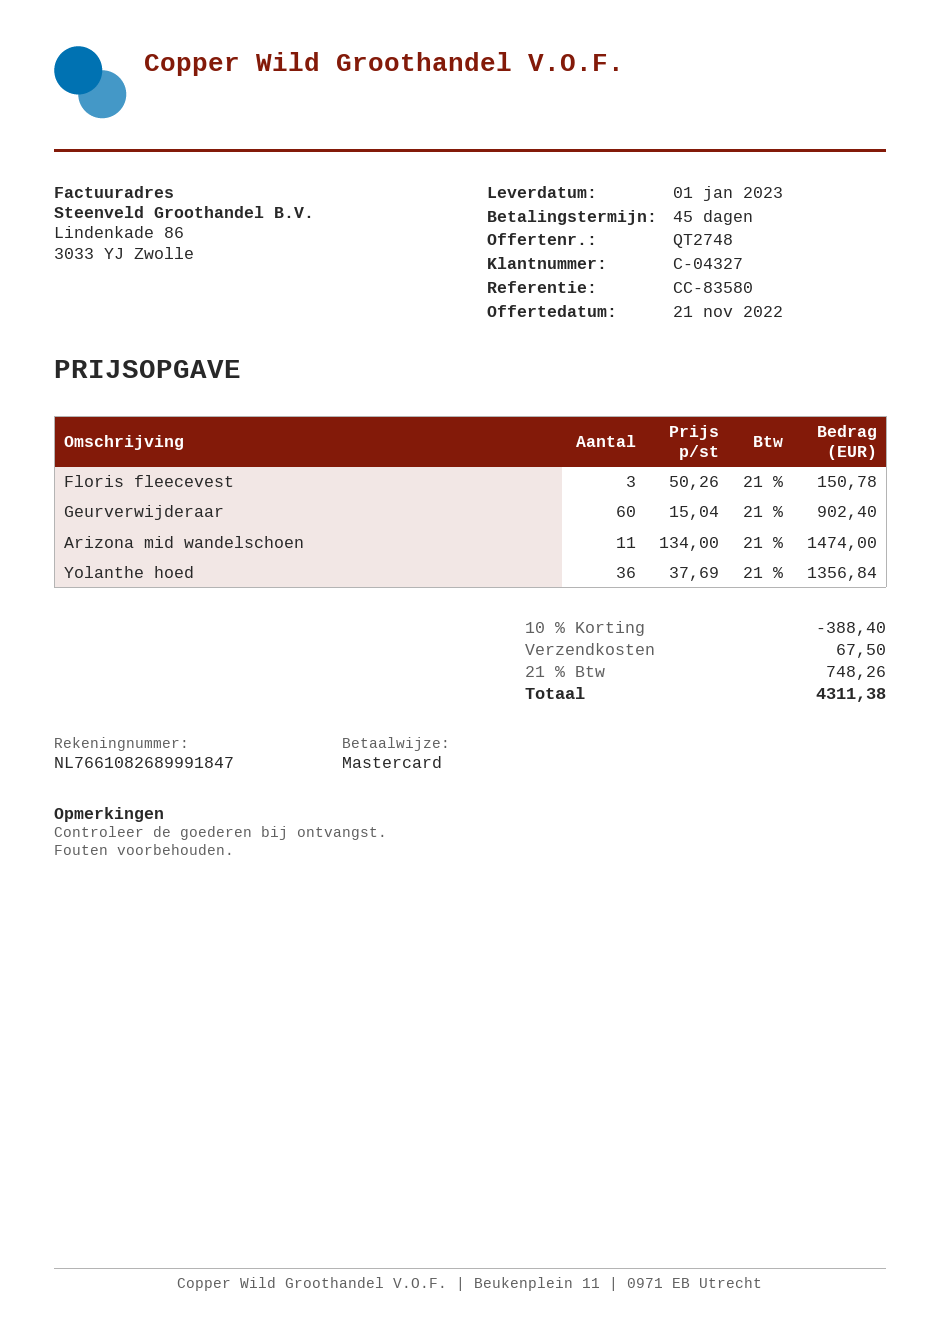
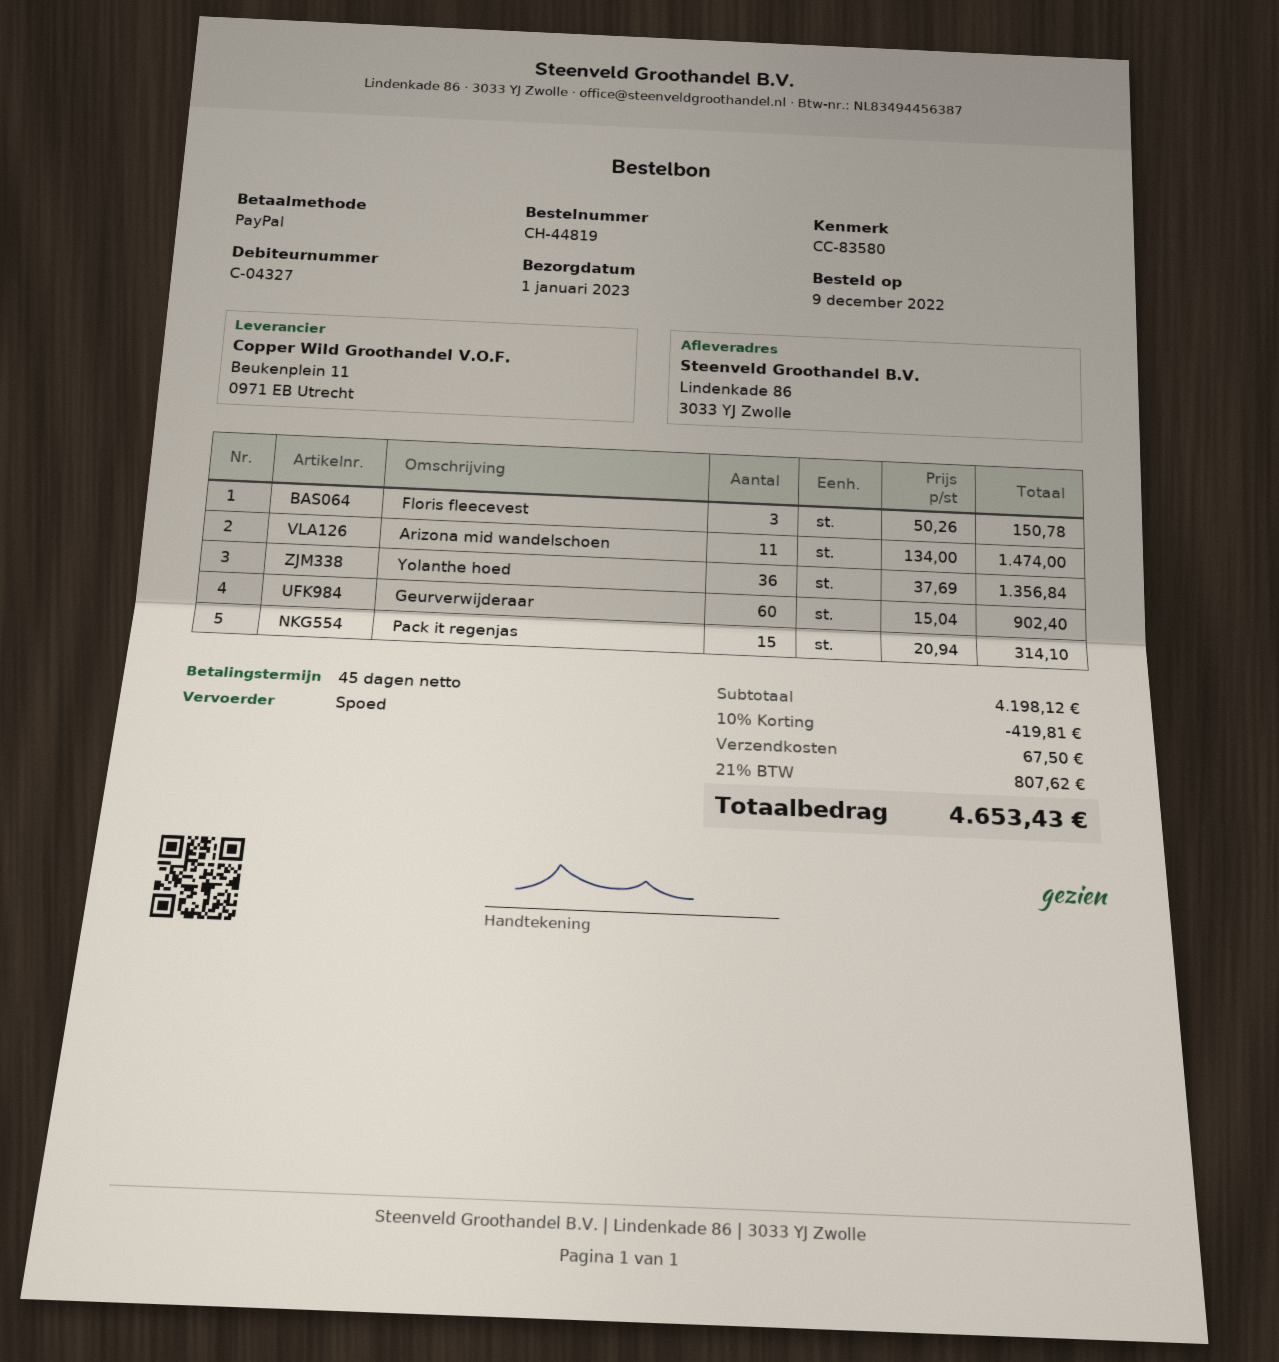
payment method: Mastercard -> PayPal
Pack it regenjas: none -> 15 x 20.94 = 314.10
discount: 10% = 388.40 -> 10% = 419.81
tax: 21% = 748.26 -> 21% = 807.62
total: 4311.38 -> 4653.43

